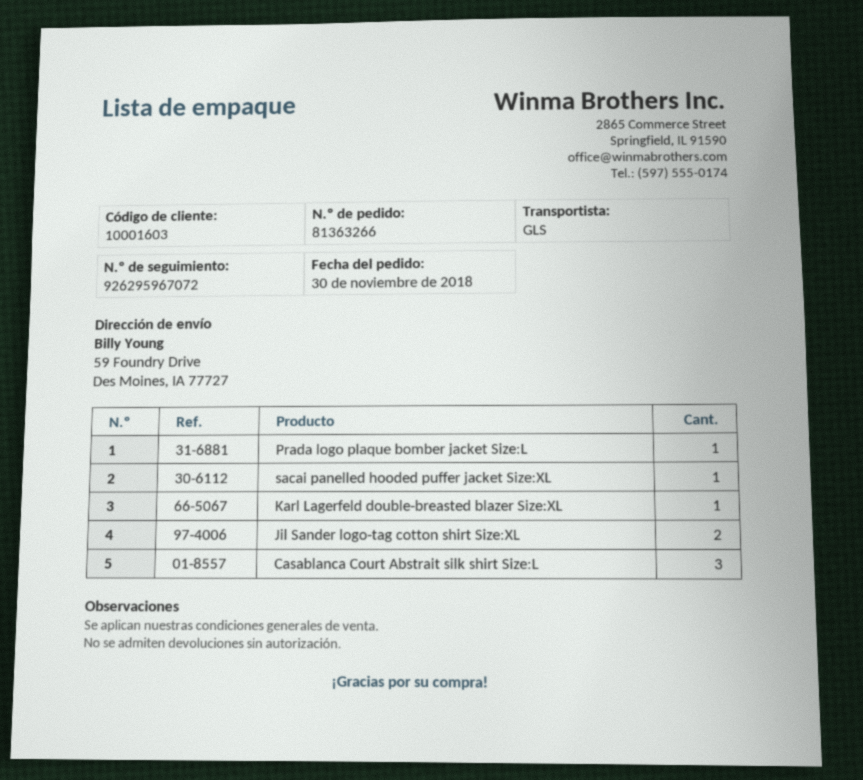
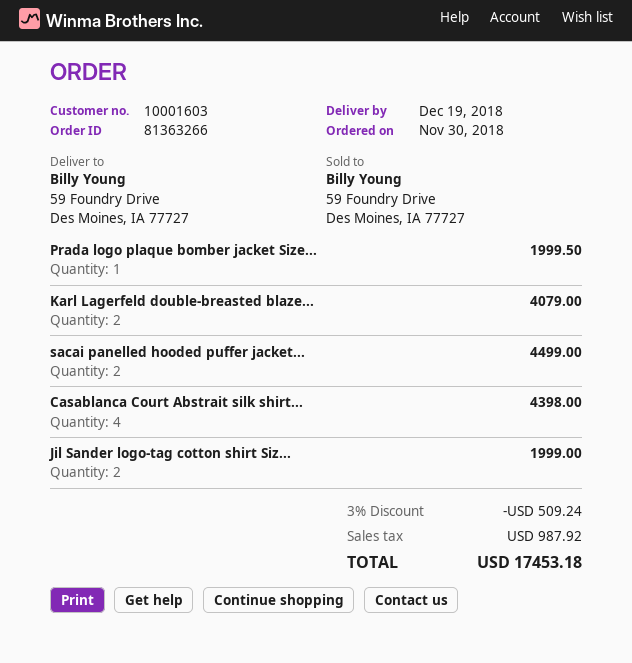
sacai panelled hooded puffer jacket Size:XL: 1 -> 2
Karl Lagerfeld double-breasted blazer Size:XL: 1 -> 2
Casablanca Court Abstrait silk shirt Size:L: 3 -> 4

